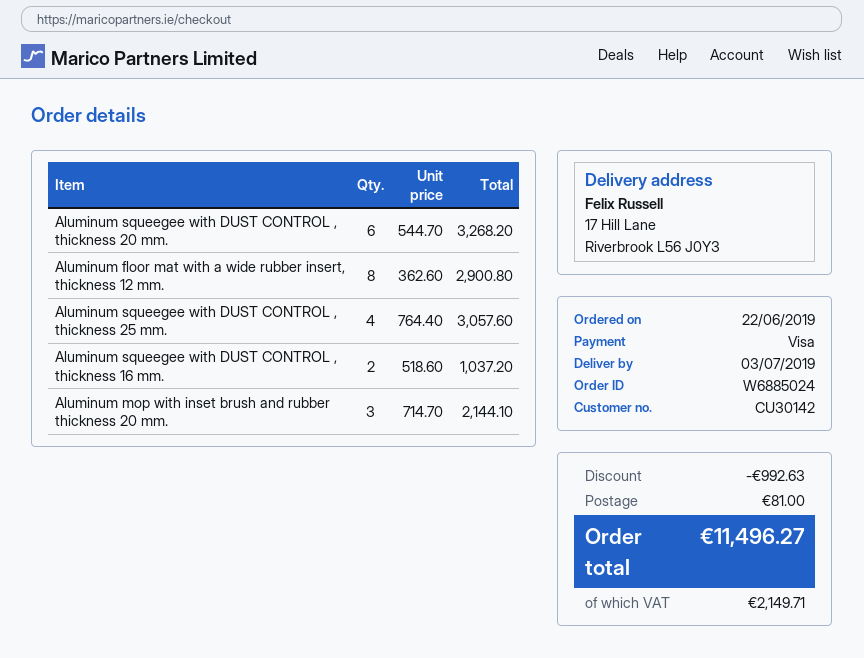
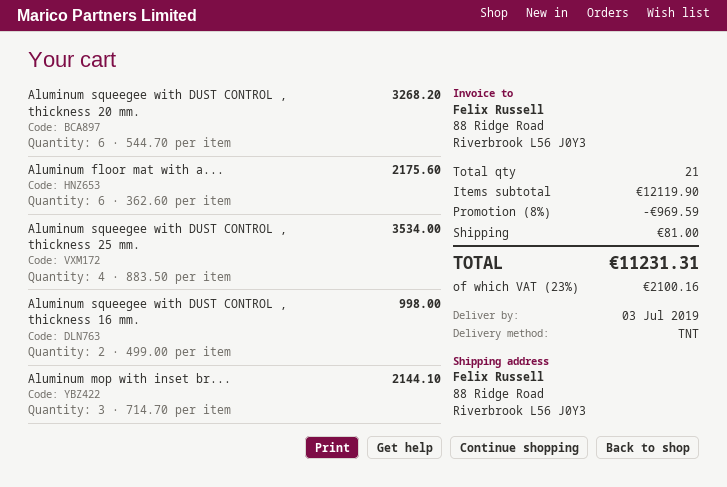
ship to: 17 Hill Lane, Riverbrook L56 J0Y3 -> 88 Ridge Road, Riverbrook L56 J0Y3
Aluminum floor mat with a wide rubber insert, thickness 12 mm.: 8 x 362.60 = 2900.80 -> 6 x 362.60 = 2175.60
Aluminum squeegee with DUST CONTROL , thickness 25 mm.: 4 x 764.40 = 3057.60 -> 4 x 883.50 = 3534.00
Aluminum squeegee with DUST CONTROL , thickness 16 mm.: 2 x 518.60 = 1037.20 -> 2 x 499.00 = 998.00
discount: 992.63 -> 969.59
tax: 2149.71 -> 2100.16
total: 11496.27 -> 11231.31

